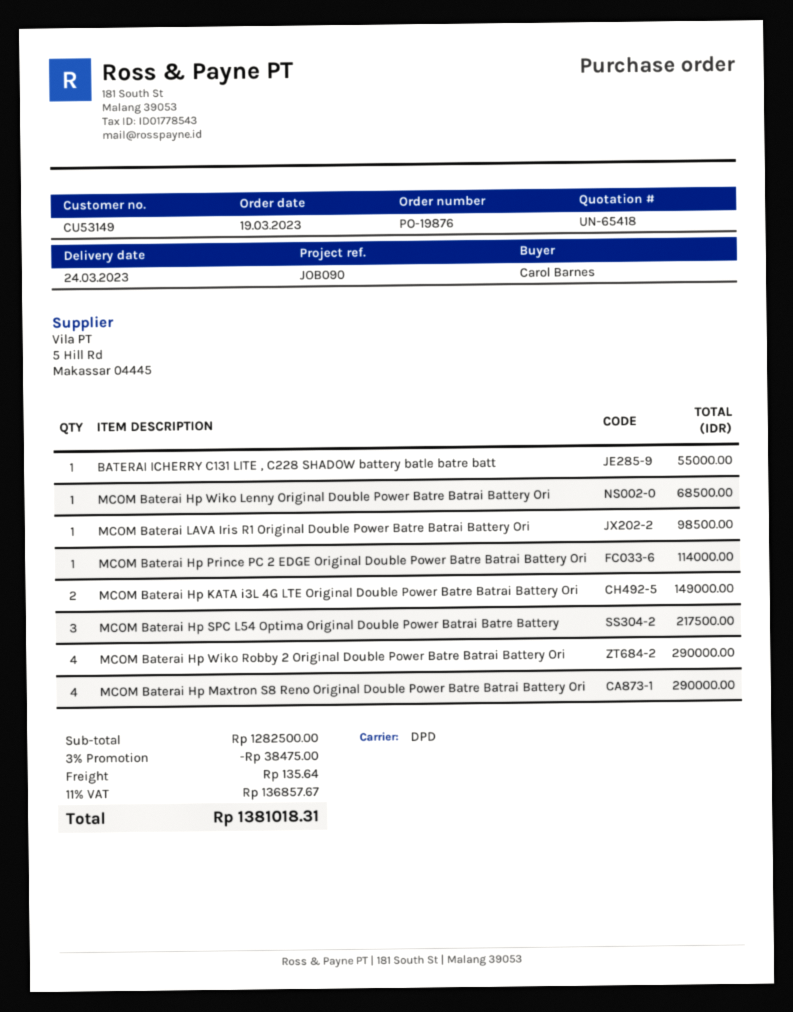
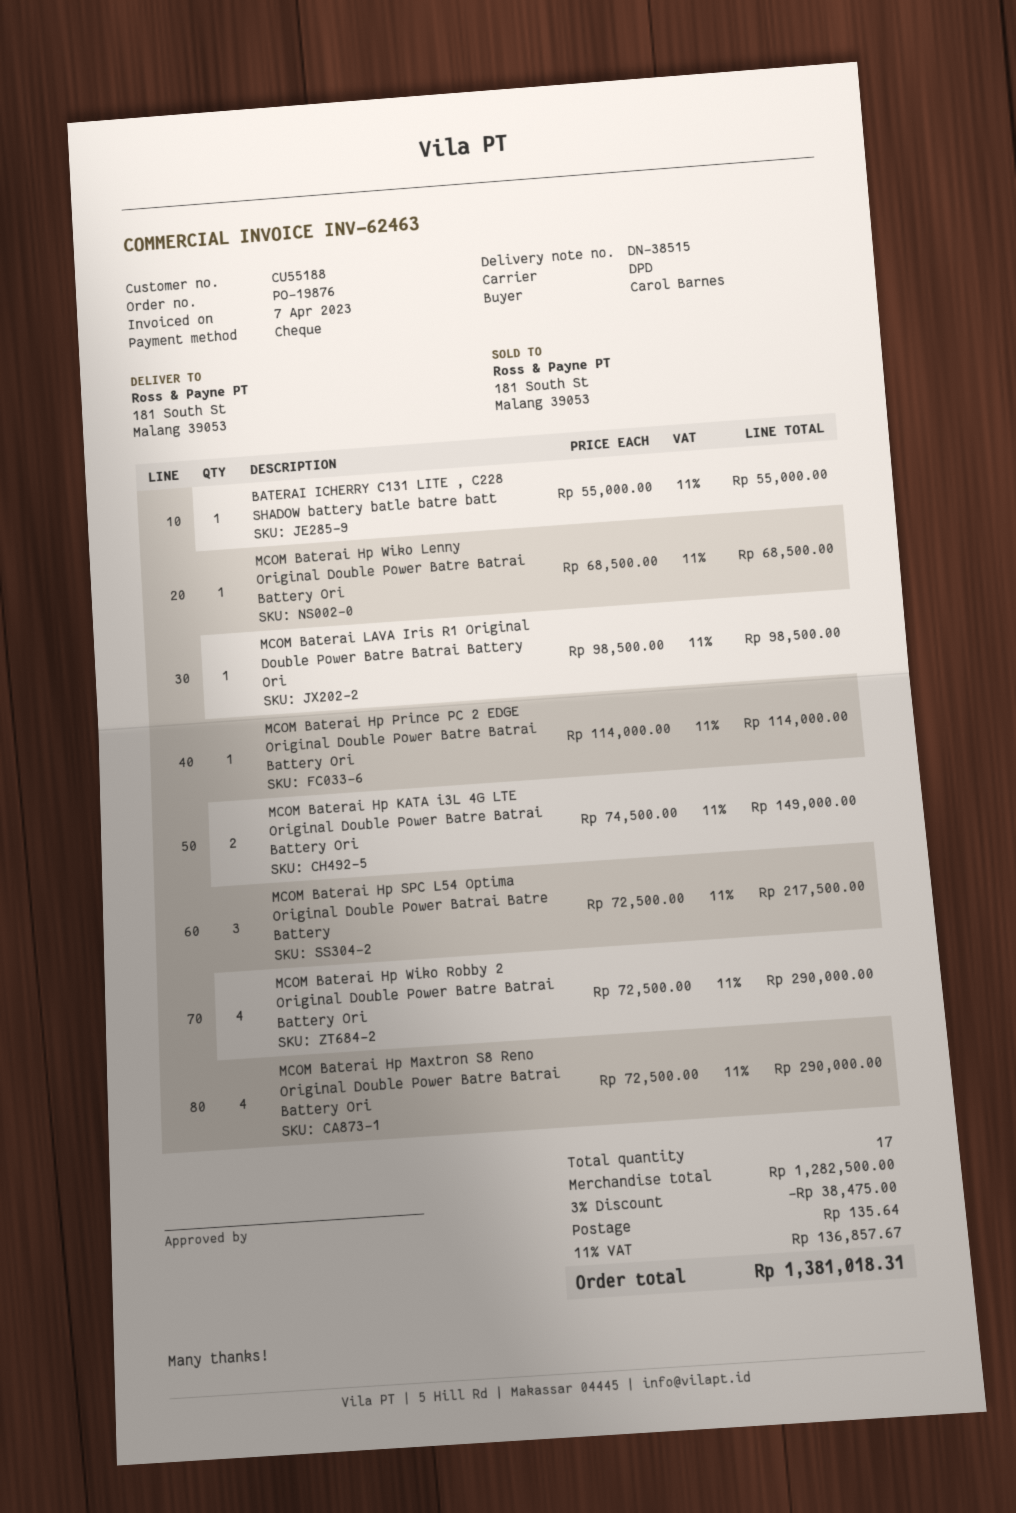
customer number: CU53149 -> CU55188

